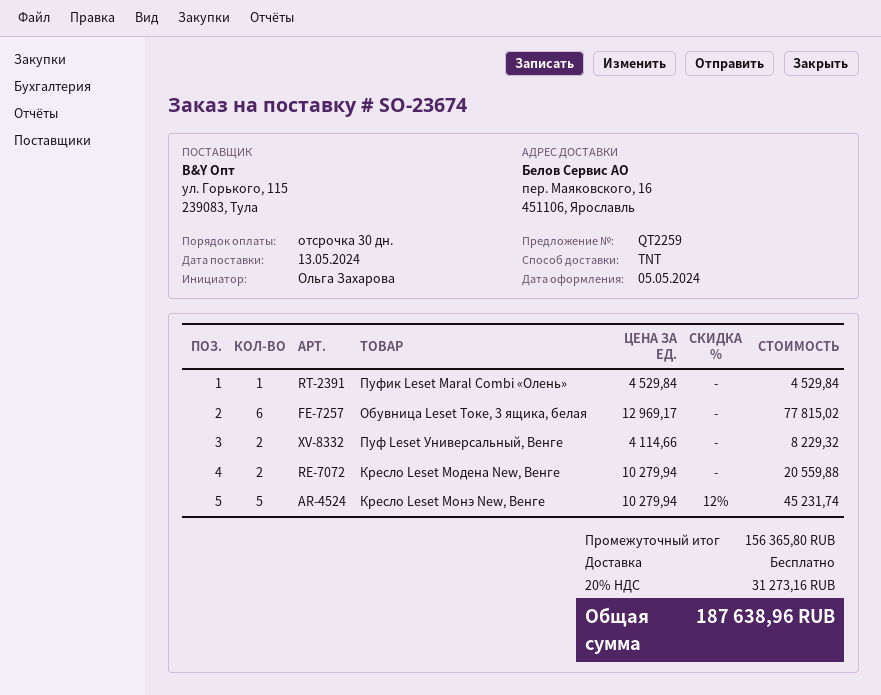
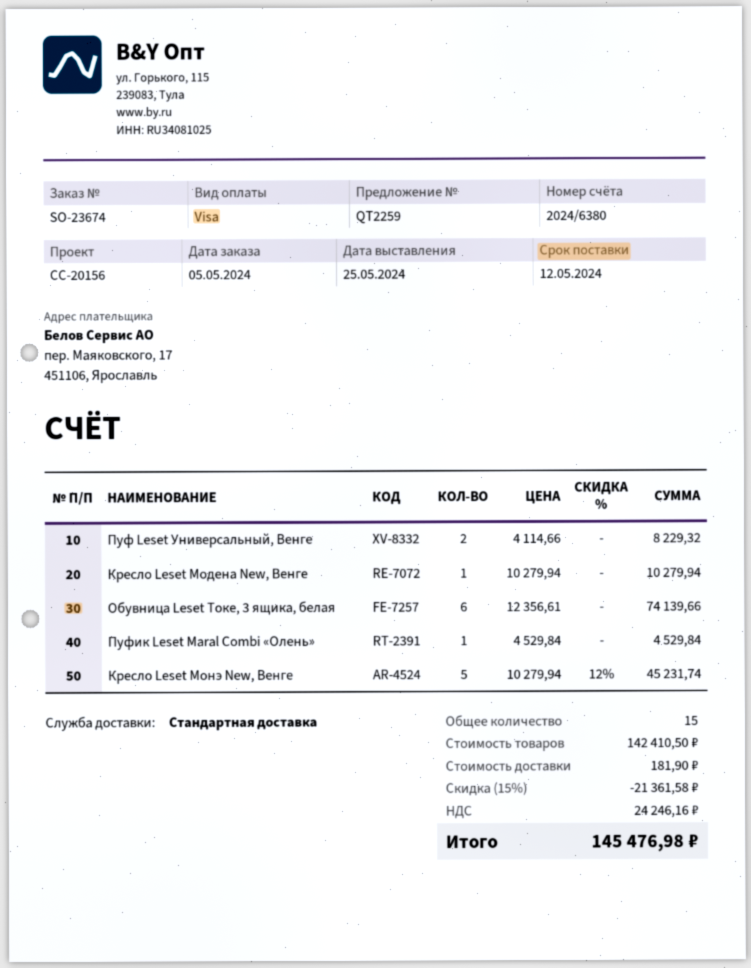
delivery date: 2024-05-13 -> 2024-05-12
shipping method: TNT -> standard
Обувница Leset Токе, 3 ящика, белая: 6 x 12969.17 = 77815.02 -> 6 x 12356.61 = 74139.66
Кресло Leset Модена New, Венге: 2 x 10279.94 = 20559.88 -> 1 x 10279.94 = 10279.94
subtotal: 156365.80 -> 142410.50
discount: none -> 15% = 21361.58
shipping: 0.00 -> 181.90
tax: 31273.16 -> 24246.16
total: 187638.96 -> 145476.98

